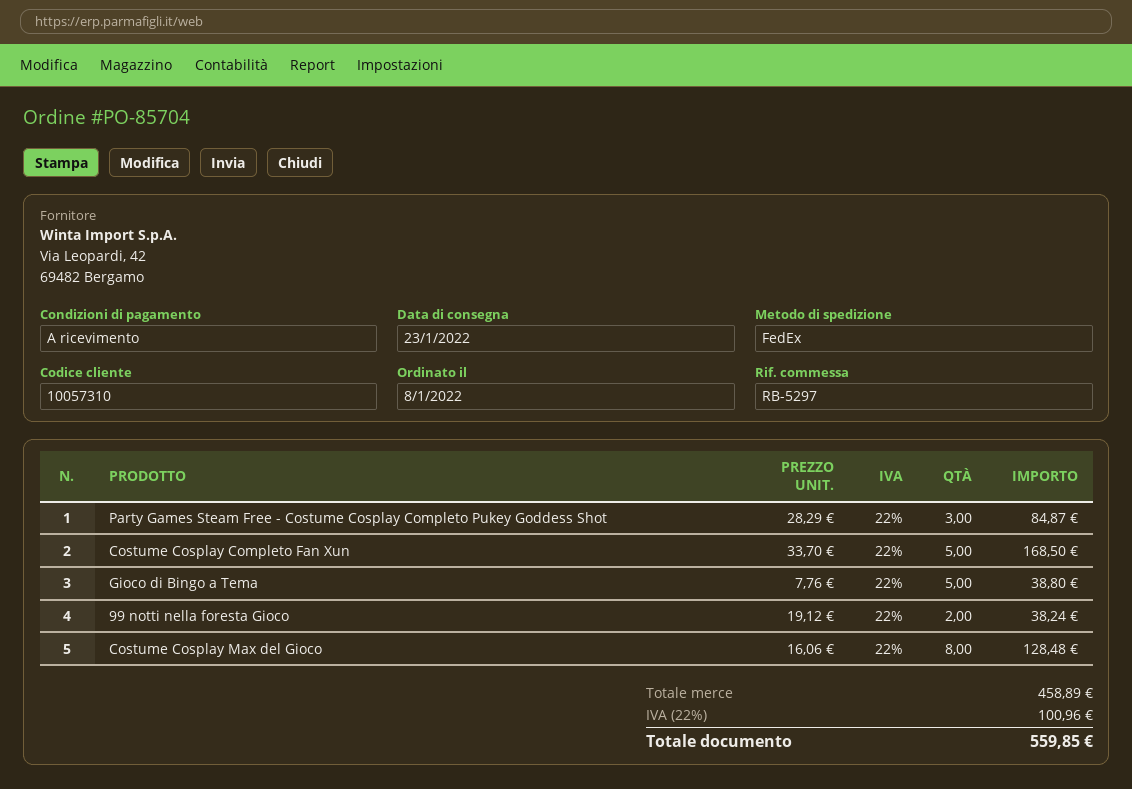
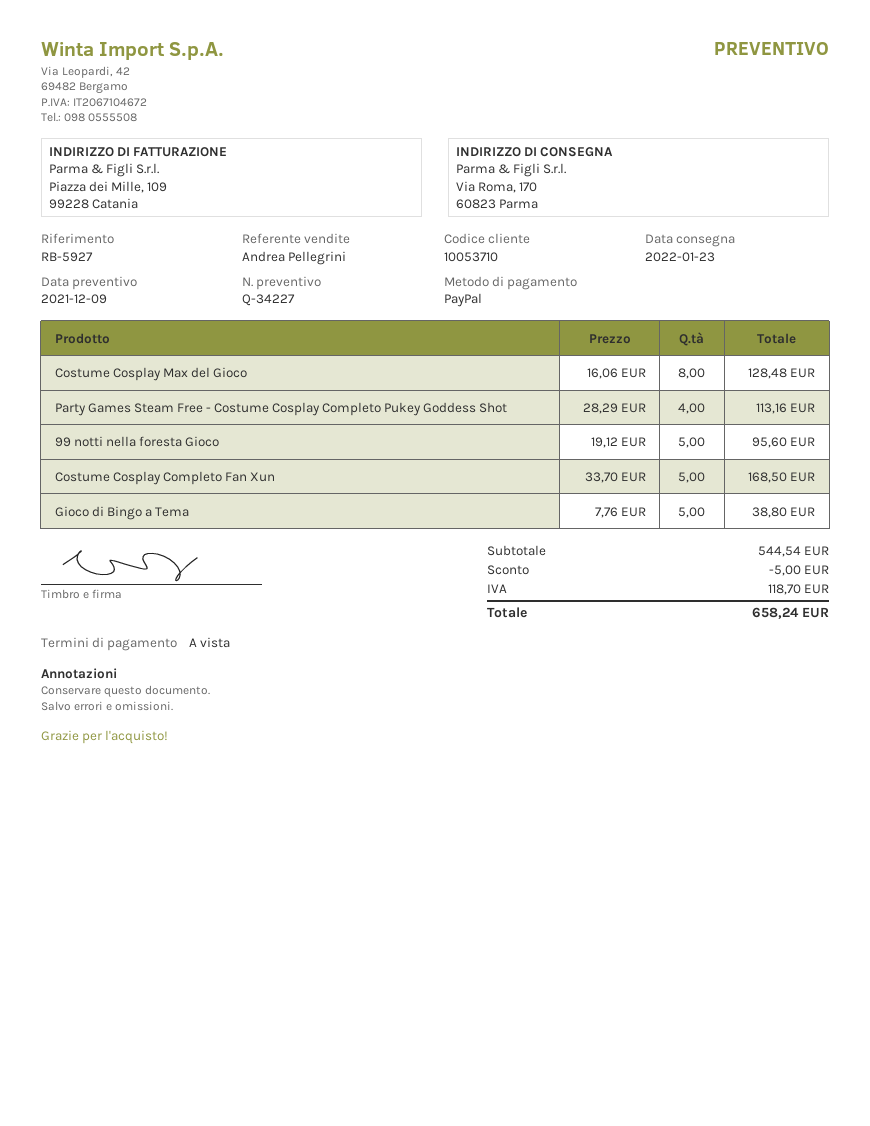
customer number: 10057310 -> 10053710
reference: RB-5297 -> RB-5927
Party Games Steam Free - Costume Cosplay Completo Pukey Goddess Shot: 3 x 28.29 = 84.87 -> 4 x 28.29 = 113.16
99 notti nella foresta Gioco: 2 x 19.12 = 38.24 -> 5 x 19.12 = 95.60
subtotal: 458.89 -> 544.54
discount: none -> 5.00
tax: 100.96 -> 118.70
total: 559.85 -> 658.24

